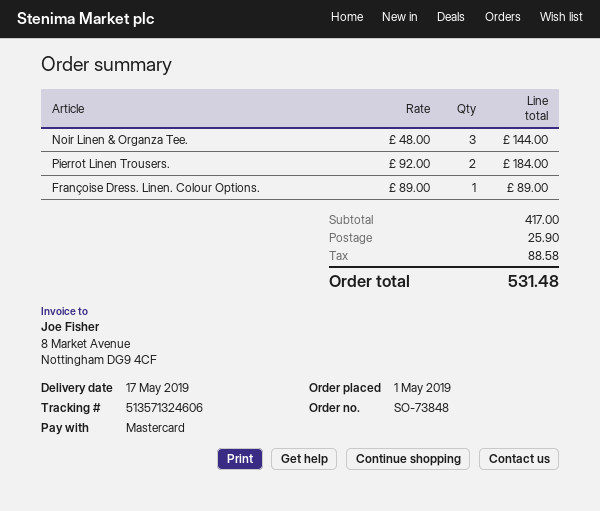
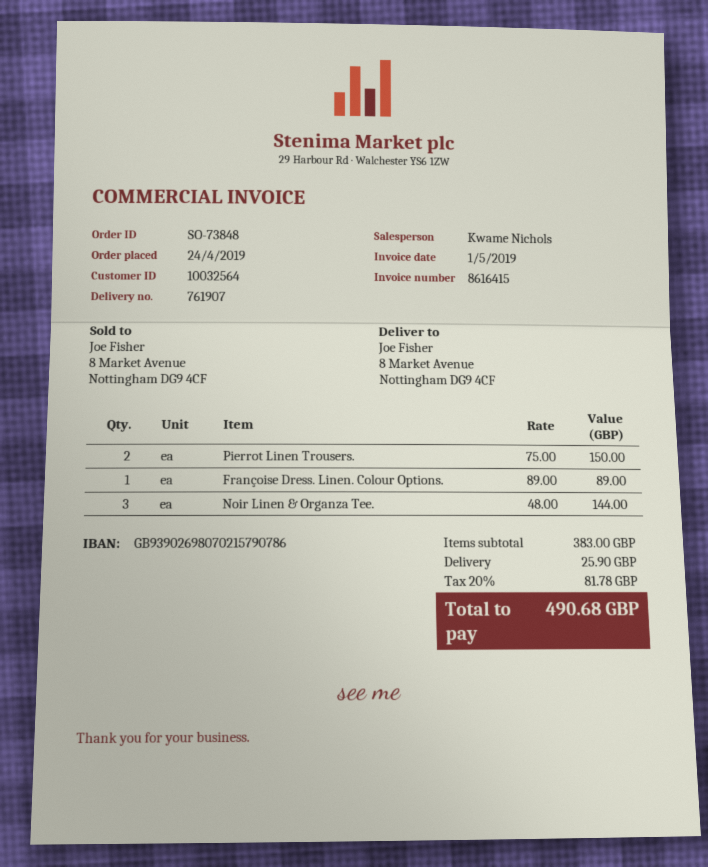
order date: 2019-05-01 -> 2019-04-24
Pierrot Linen Trousers.: 2 x 92.00 = 184.00 -> 2 x 75.00 = 150.00
subtotal: 417.00 -> 383.00
tax: 88.58 -> 81.78
total: 531.48 -> 490.68

